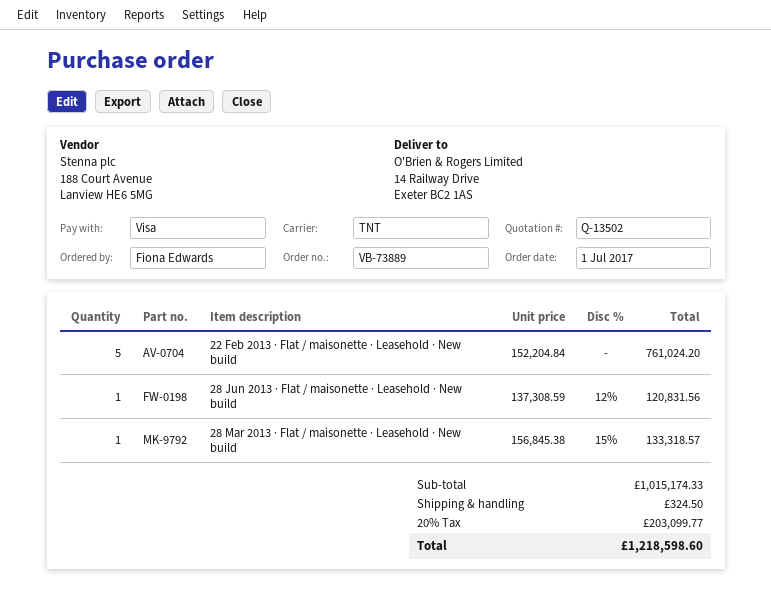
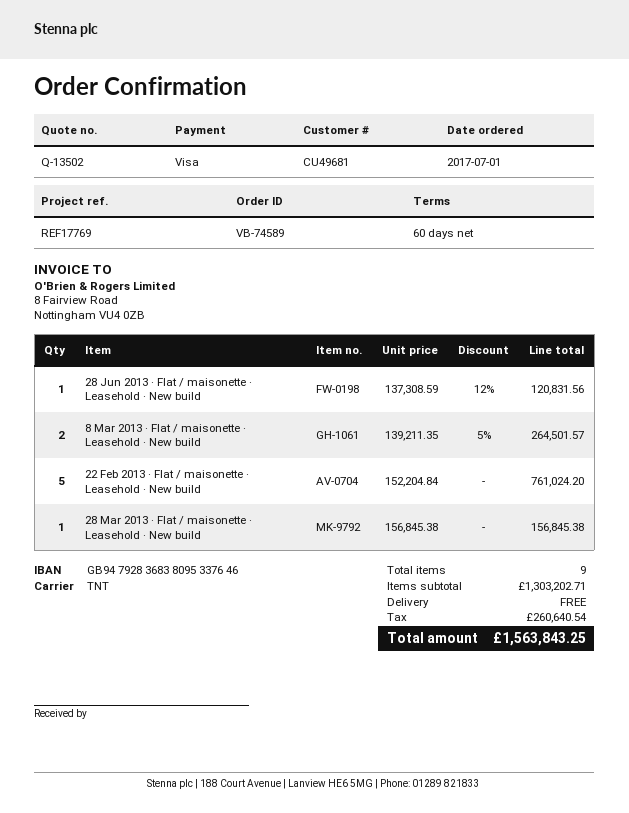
order number: VB-73889 -> VB-74589
28 Mar 2013 · Flat / maisonette · Leasehold · New build: 1 x 156845.38 - 15% = 133318.57 -> 1 x 156845.38 = 156845.38
8 Mar 2013 · Flat / maisonette · Leasehold · New build: none -> 2 x 139211.35 - 5% = 264501.57
subtotal: 1015174.33 -> 1303202.71
shipping: 324.50 -> 0.00
tax: 203099.77 -> 260640.54
total: 1218598.60 -> 1563843.25

